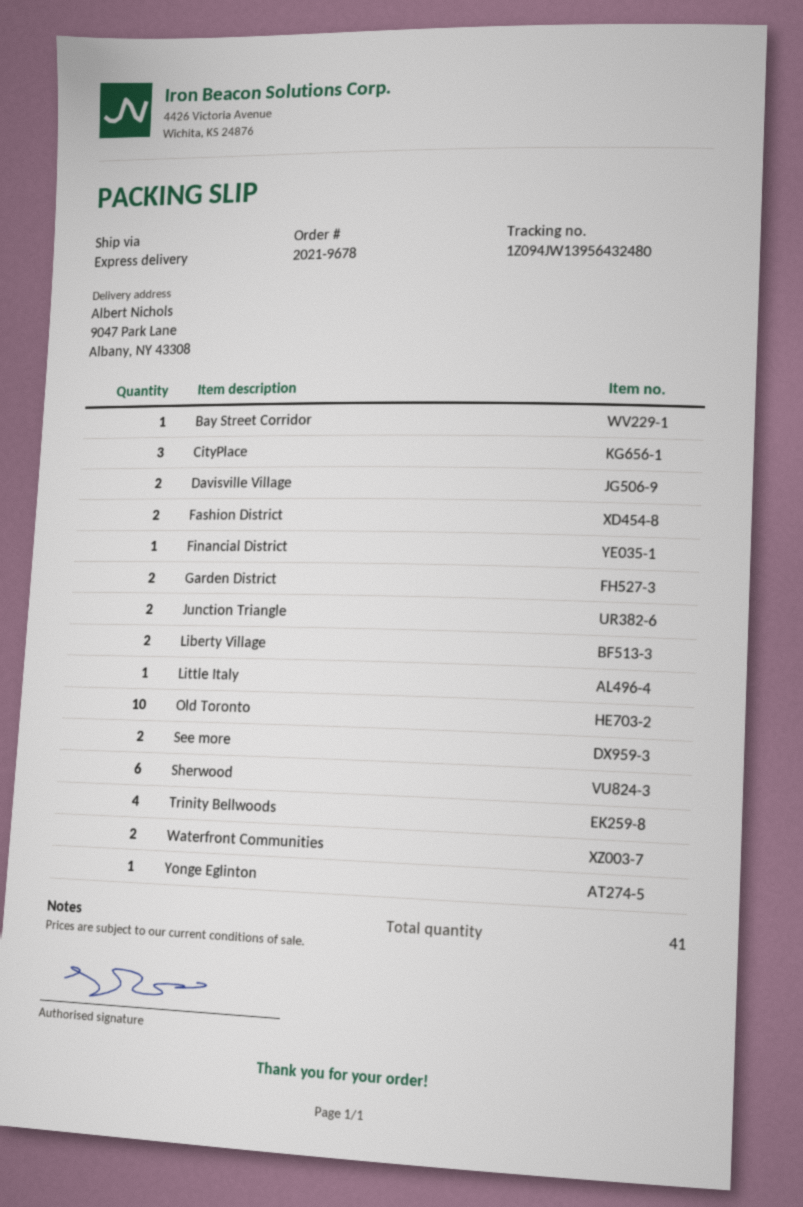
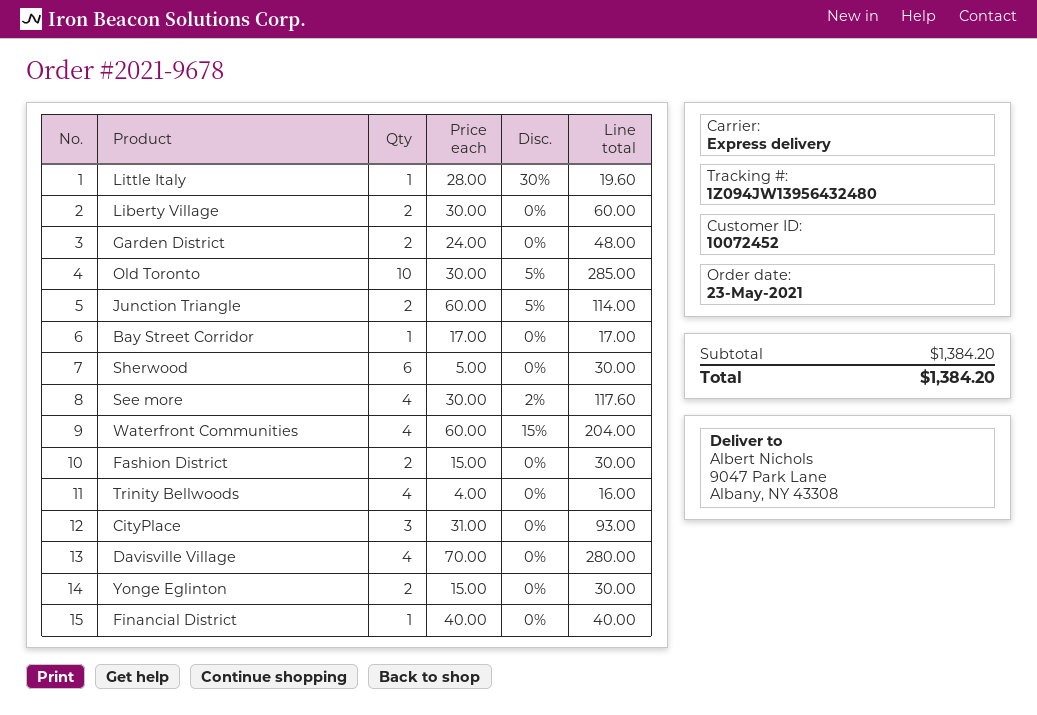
Davisville Village: 2 -> 4
See more: 2 -> 4
Waterfront Communities: 2 -> 4
Yonge Eglinton: 1 -> 2

